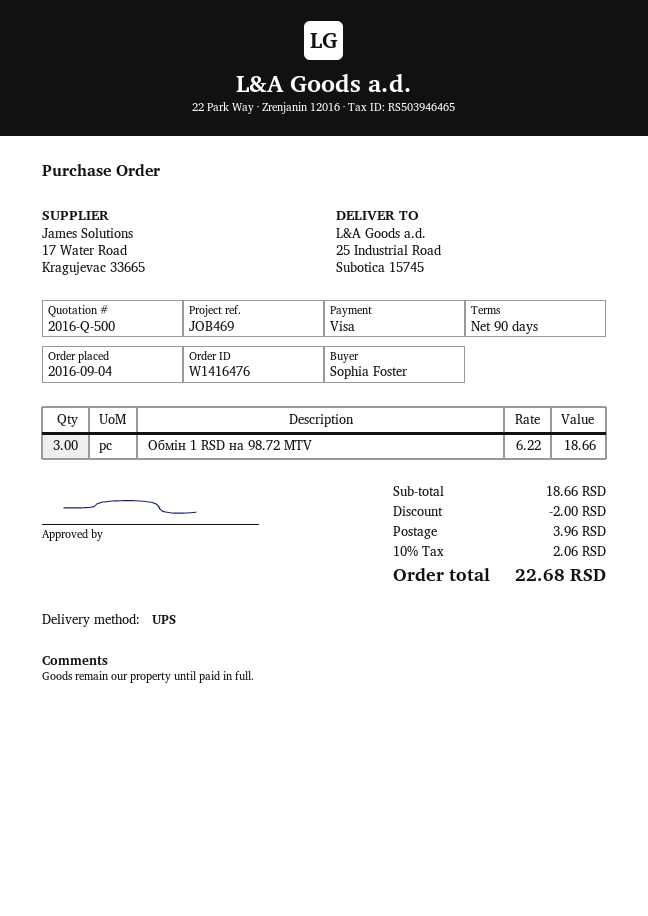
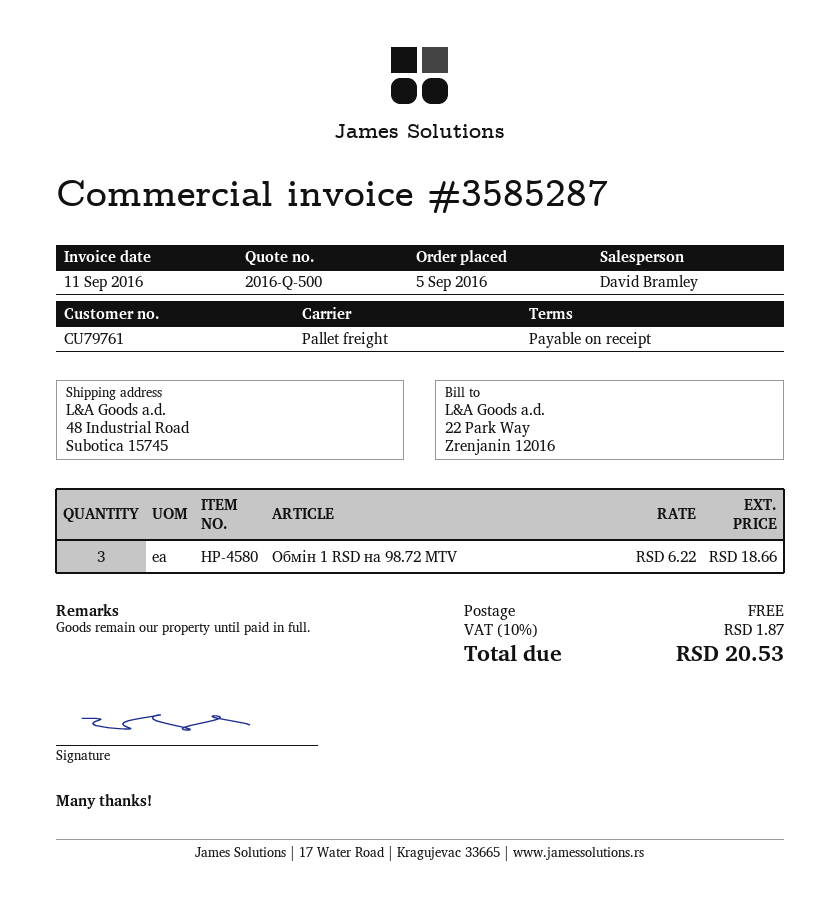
order date: 2016-09-04 -> 2016-09-05
payment terms: 90 days -> on receipt
shipping method: UPS -> pallet freight
ship to: 25 Industrial Road, Subotica 15745 -> 48 Industrial Road, Subotica 15745
discount: 2.00 -> none
shipping: 3.96 -> 0.00
tax: 10% = 2.06 -> 10% = 1.87
total: 22.68 -> 20.53

